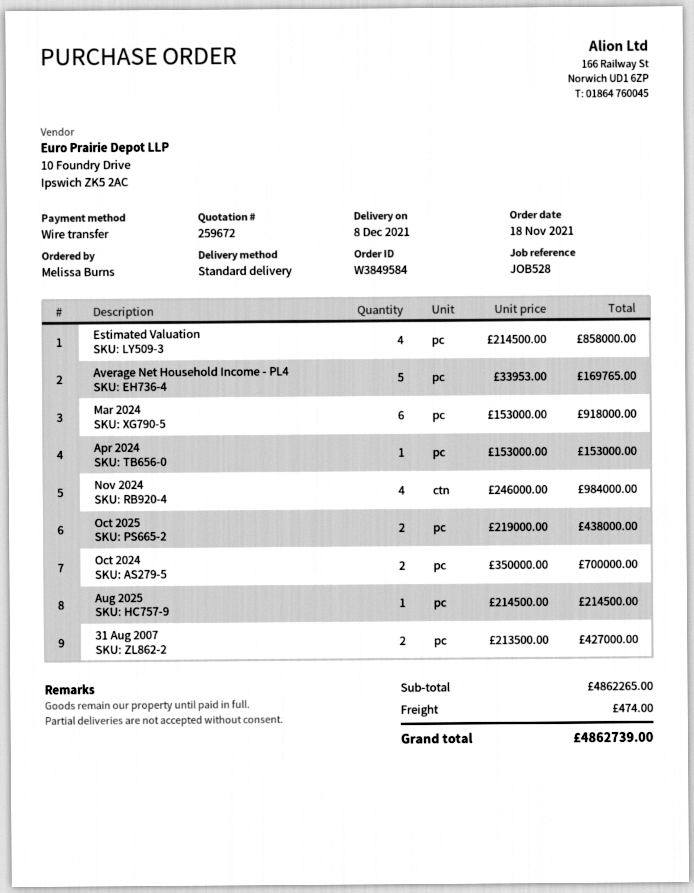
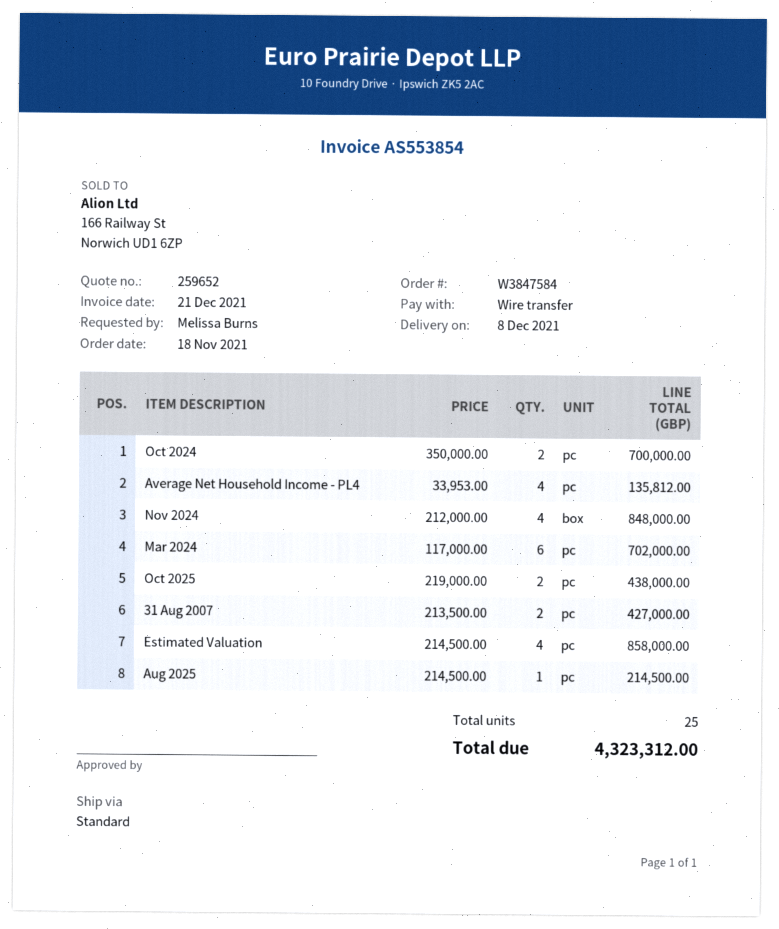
quote number: 259672 -> 259652
order number: W3849584 -> W3847584
Average Net Household Income - PL4: 5 x 33953.00 = 169765.00 -> 4 x 33953.00 = 135812.00
Mar 2024: 6 x 153000.00 = 918000.00 -> 6 x 117000.00 = 702000.00
Apr 2024: 1 x 153000.00 = 153000.00 -> none
Nov 2024: 4 x 246000.00 = 984000.00 -> 4 x 212000.00 = 848000.00
shipping: 474.00 -> none
total: 4862739.00 -> 4323312.00

